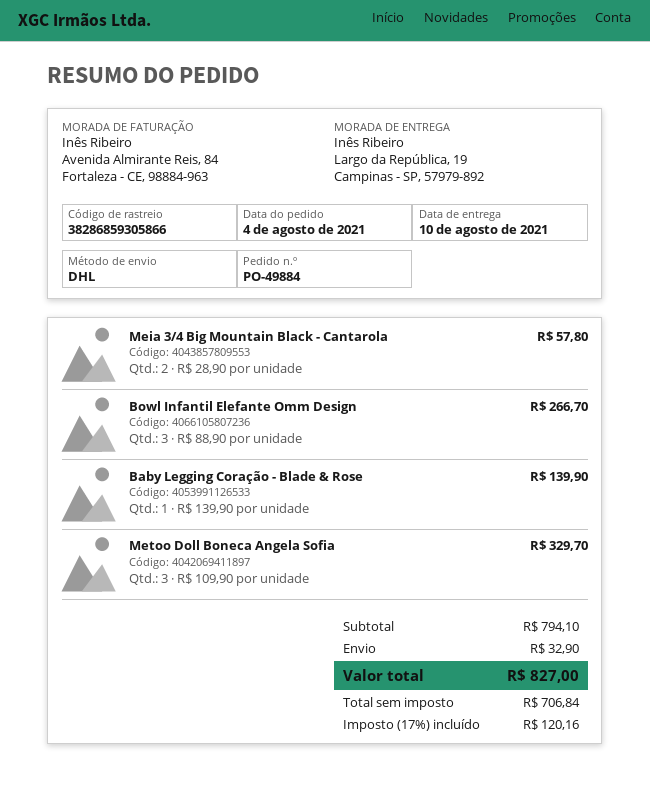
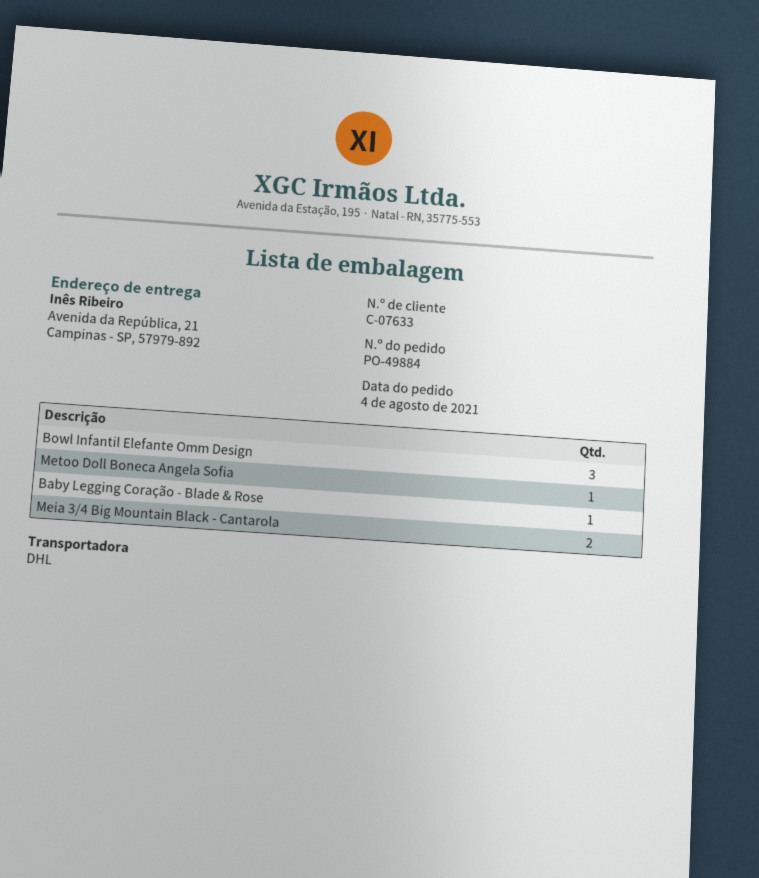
ship to: Largo da República, 19, Campinas - SP, 57979-892 -> Avenida da República, 21, Campinas - SP, 57979-892
Metoo Doll Boneca Angela Sofia: 3 -> 1

